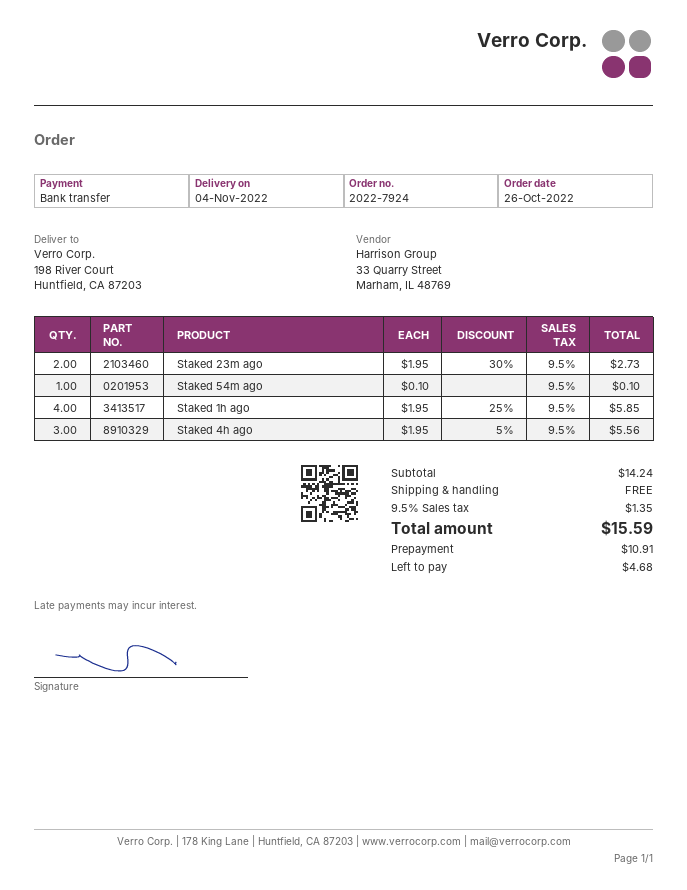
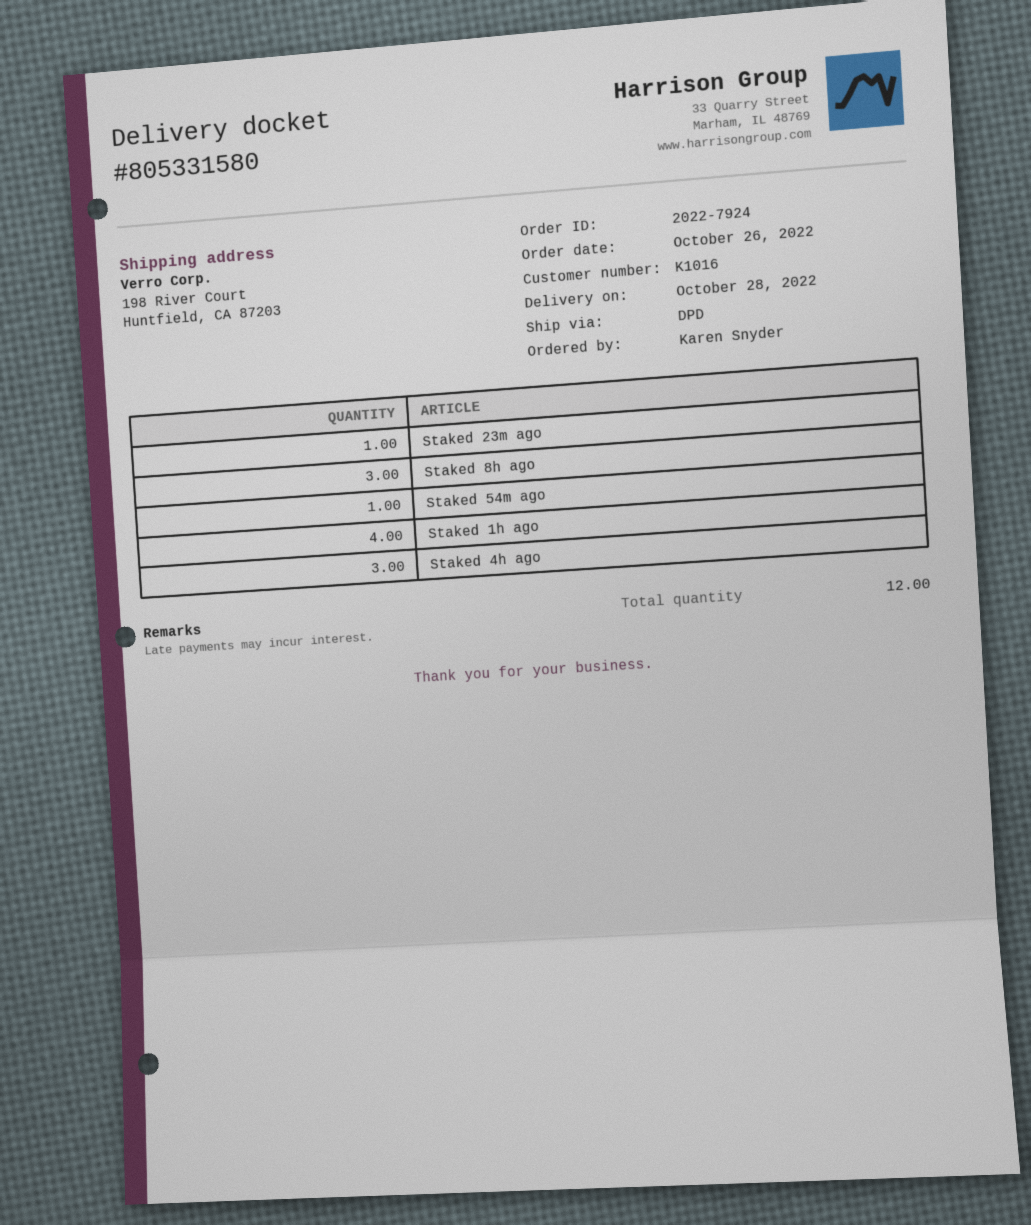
delivery date: 2022-11-04 -> 2022-10-28
Staked 23m ago: 2 -> 1
Staked 8h ago: none -> 3

